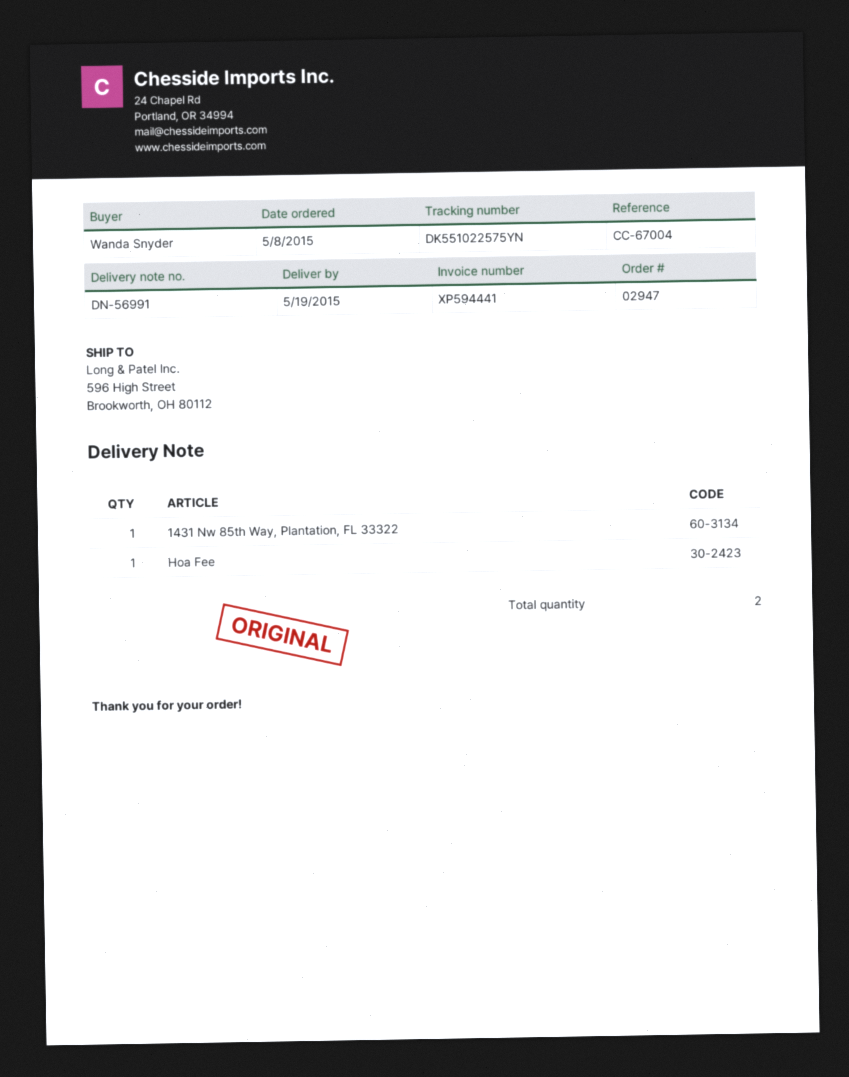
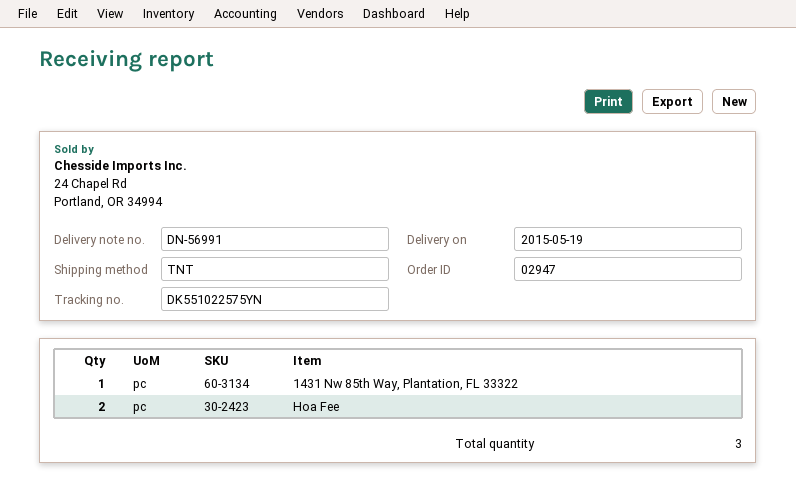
Hoa Fee: 1 -> 2
total quantity: 2 -> 3

